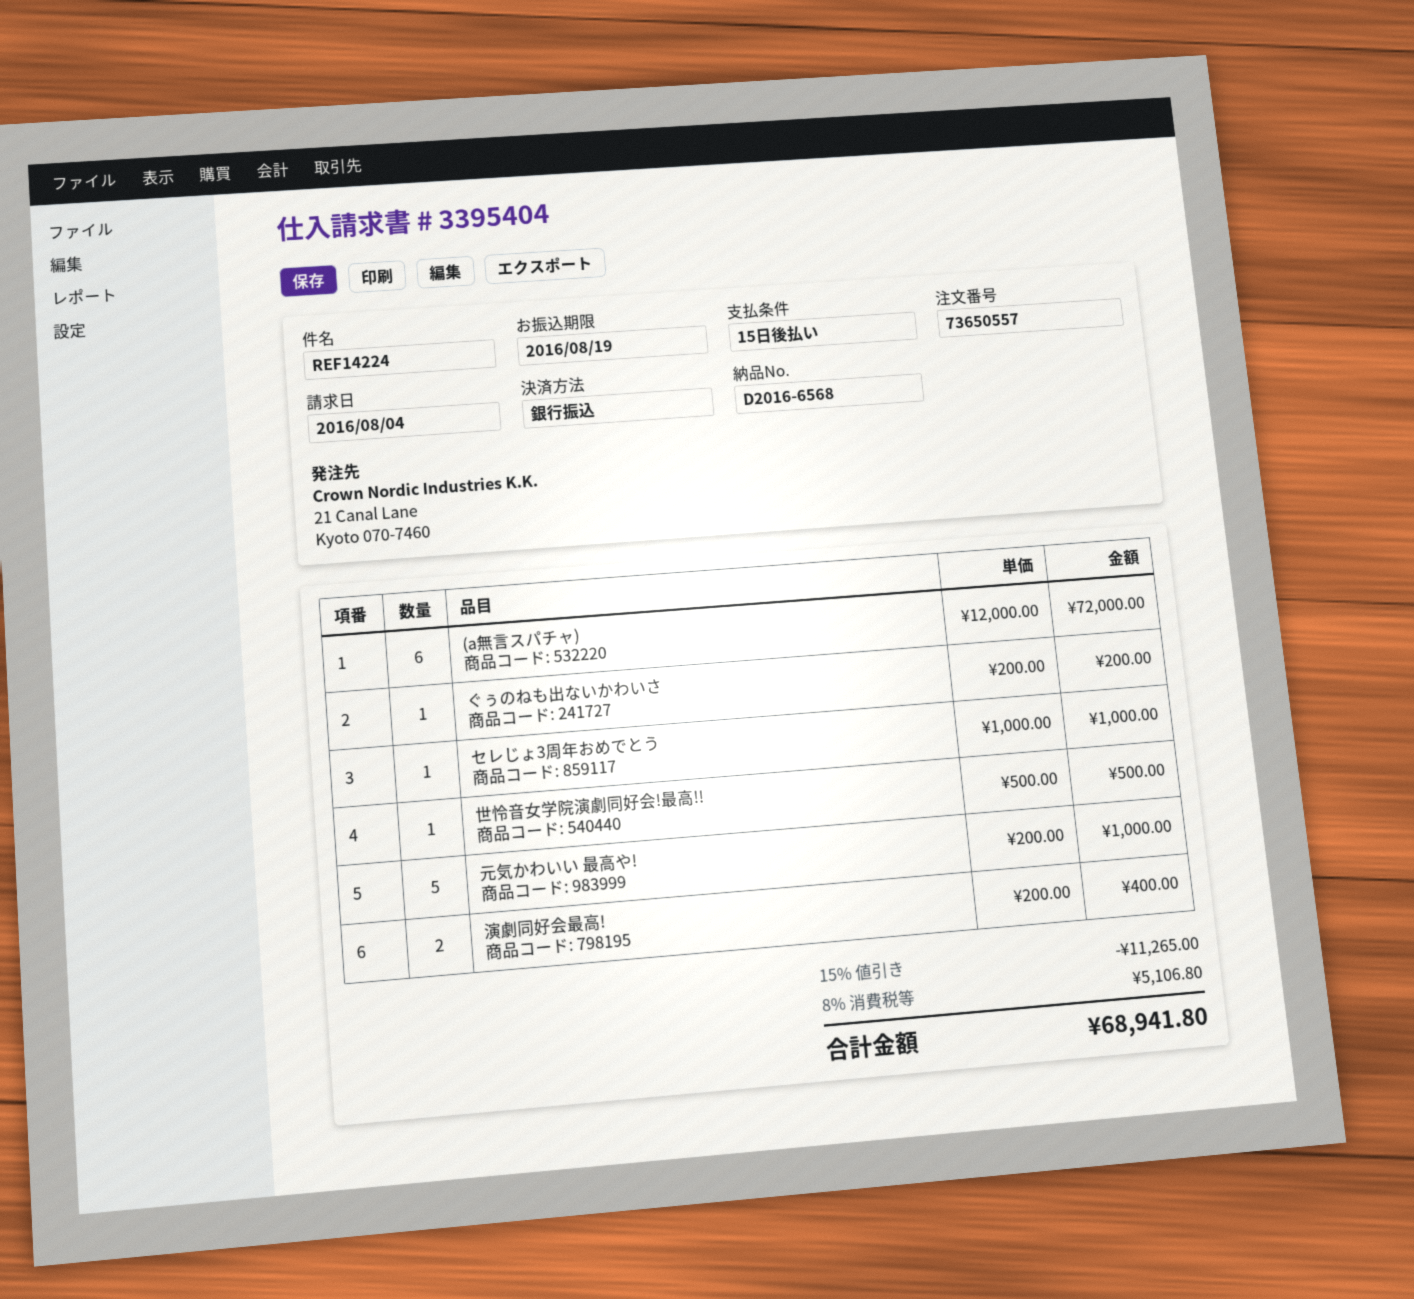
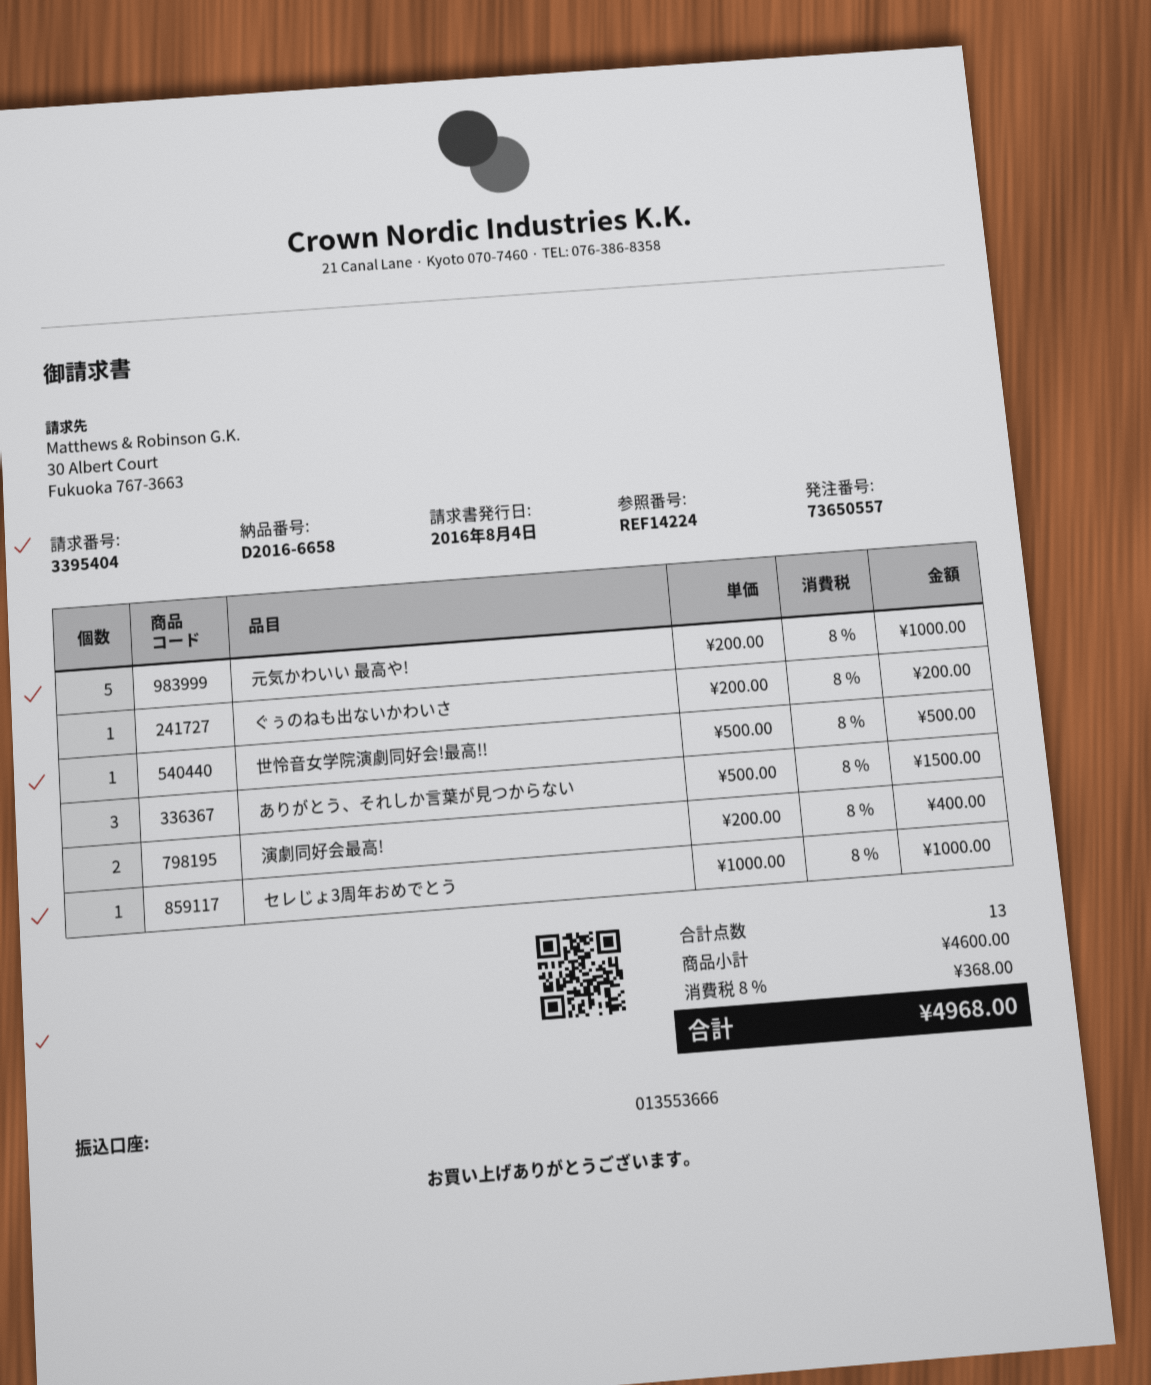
delivery note number: D2016-6568 -> D2016-6658
(a無言スパチャ): 6 x 12000.00 = 72000.00 -> none
ありがとう、それしか言葉が見つからない: none -> 3 x 500.00 = 1500.00
discount: 15% = 11265.00 -> none
tax: 8% = 5106.80 -> 8% = 368.00
total: 68941.80 -> 4968.00

